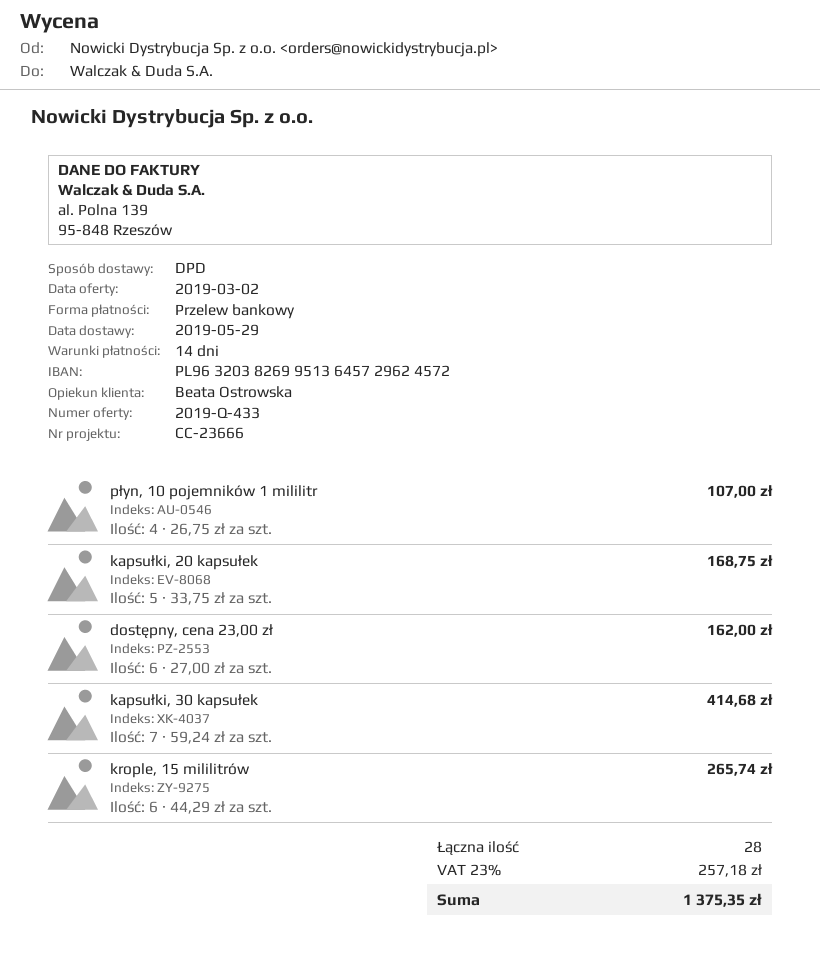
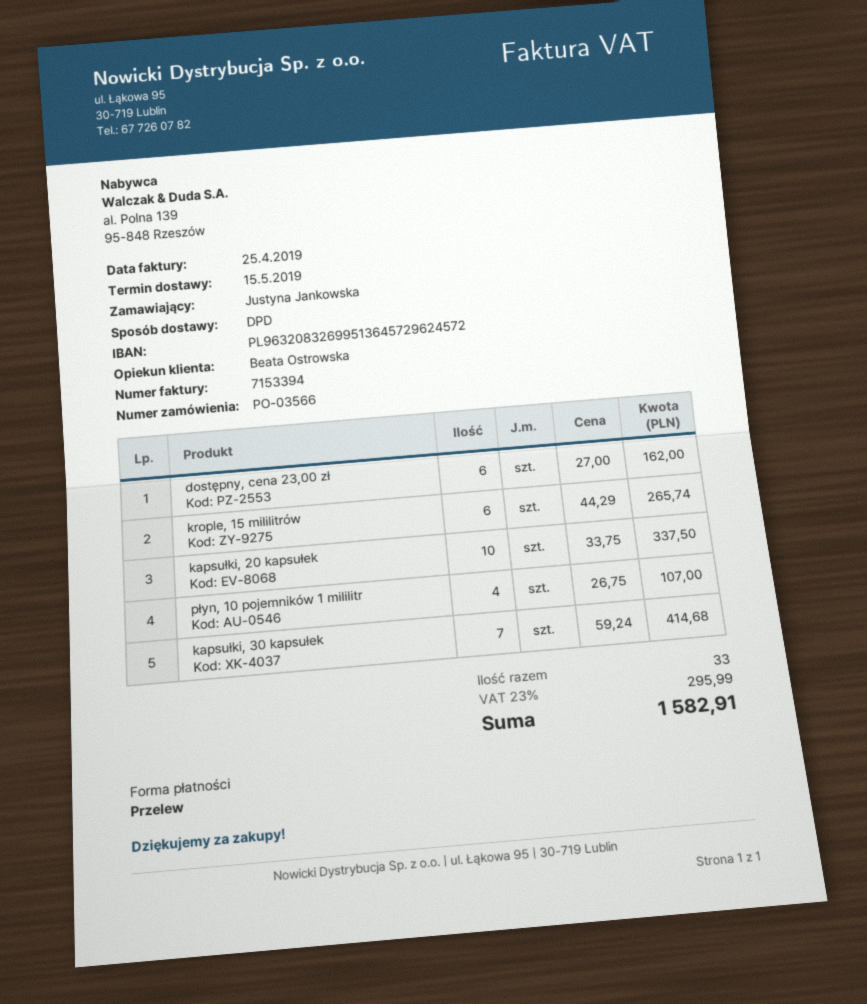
delivery date: 2019-05-29 -> 2019-05-15
bank account: PL96320382699513645729624572 -> PL96320832699513645729624572
kapsułki, 20 kapsułek: 5 x 33.75 = 168.75 -> 10 x 33.75 = 337.50
total quantity: 28 -> 33
tax: 23% = 257.18 -> 23% = 295.99
total: 1375.35 -> 1582.91

